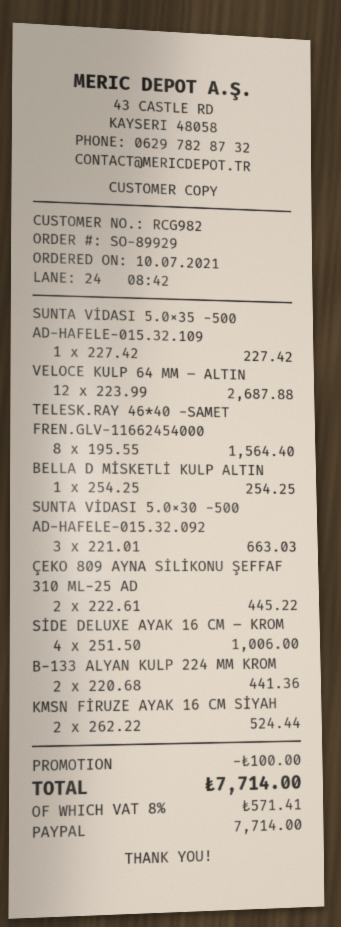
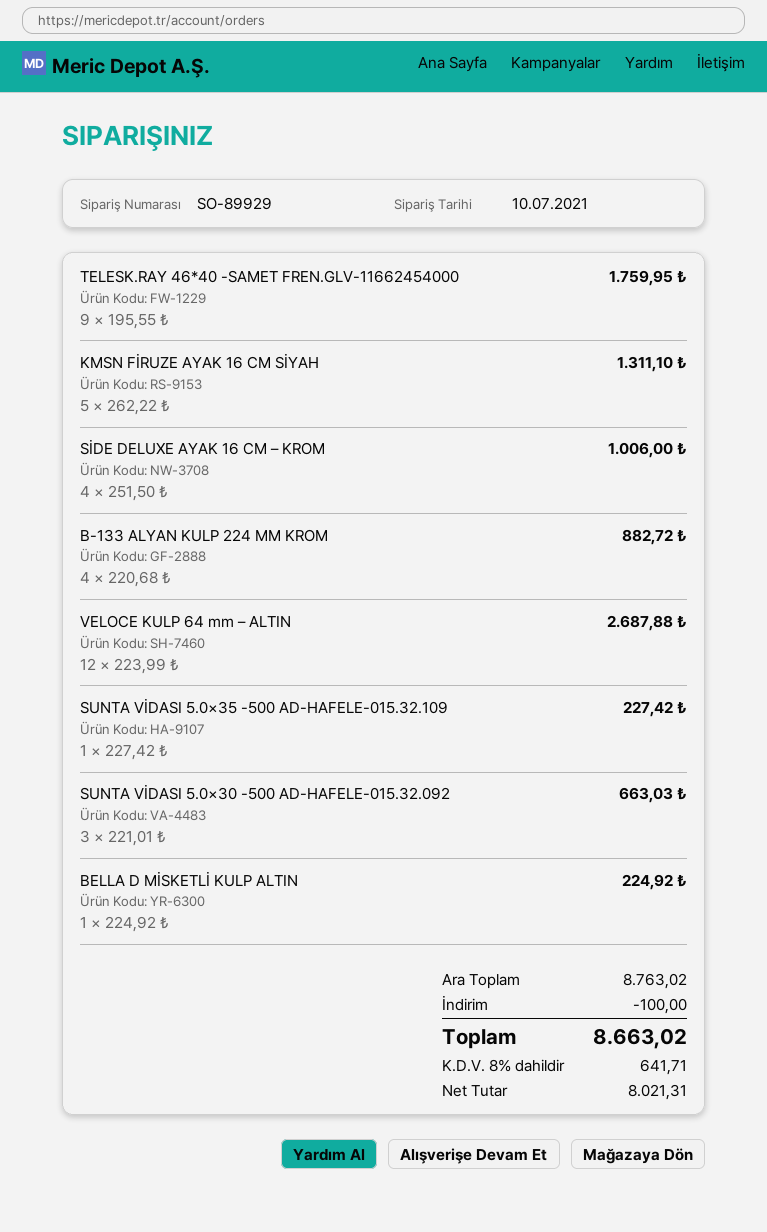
TELESK.RAY 46*40 -SAMET FREN.GLV-11662454000: 8 x 195.55 = 1564.40 -> 9 x 195.55 = 1759.95
BELLA D MİSKETLİ KULP ALTIN: 1 x 254.25 = 254.25 -> 1 x 224.92 = 224.92
ÇEKO 809 AYNA SİLİKONU ŞEFFAF 310 ML-25 AD: 2 x 222.61 = 445.22 -> none
B-133 ALYAN KULP 224 MM KROM: 2 x 220.68 = 441.36 -> 4 x 220.68 = 882.72
KMSN FİRUZE AYAK 16 CM SİYAH: 2 x 262.22 = 524.44 -> 5 x 262.22 = 1311.10
tax: 8% = 571.41 -> 8% = 641.71
total: 7714.00 -> 8663.02

